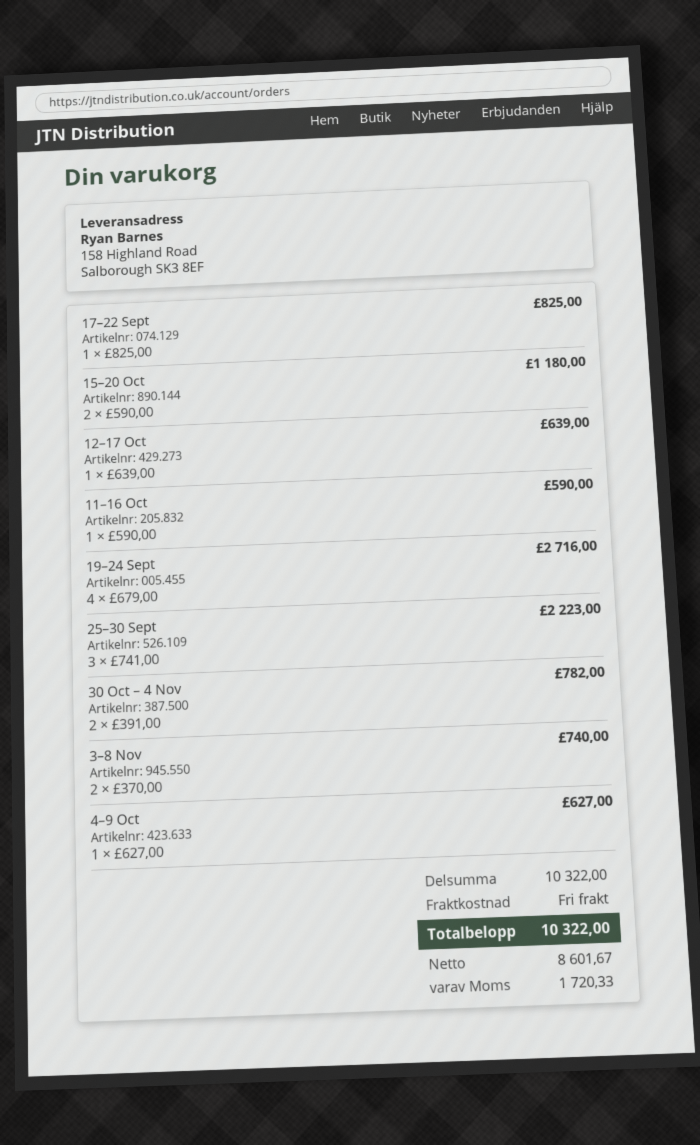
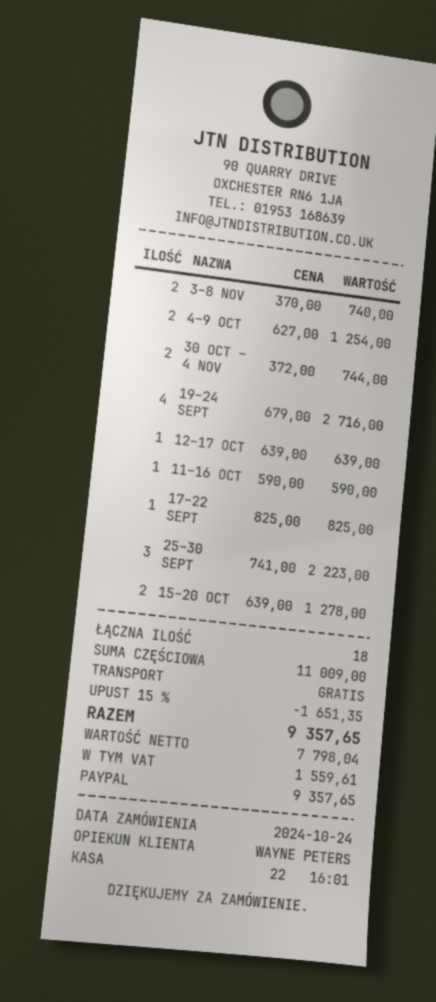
15–20 Oct: 2 x 590.00 = 1180.00 -> 2 x 639.00 = 1278.00
30 Oct – 4 Nov: 2 x 391.00 = 782.00 -> 2 x 372.00 = 744.00
4–9 Oct: 1 x 627.00 = 627.00 -> 2 x 627.00 = 1254.00
subtotal: 10322.00 -> 11009.00
discount: none -> 15% = 1651.35
net: 8601.67 -> 7798.04
tax: 1720.33 -> 1559.61
total: 10322.00 -> 9357.65

